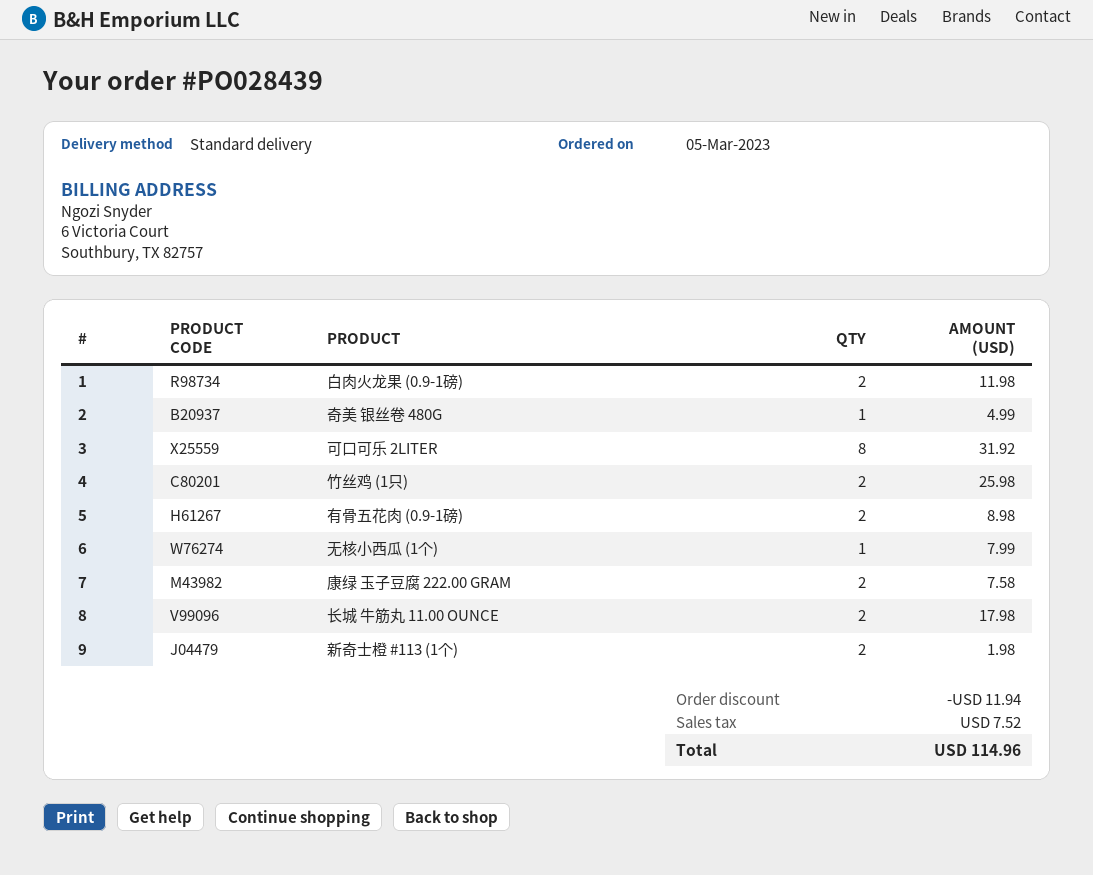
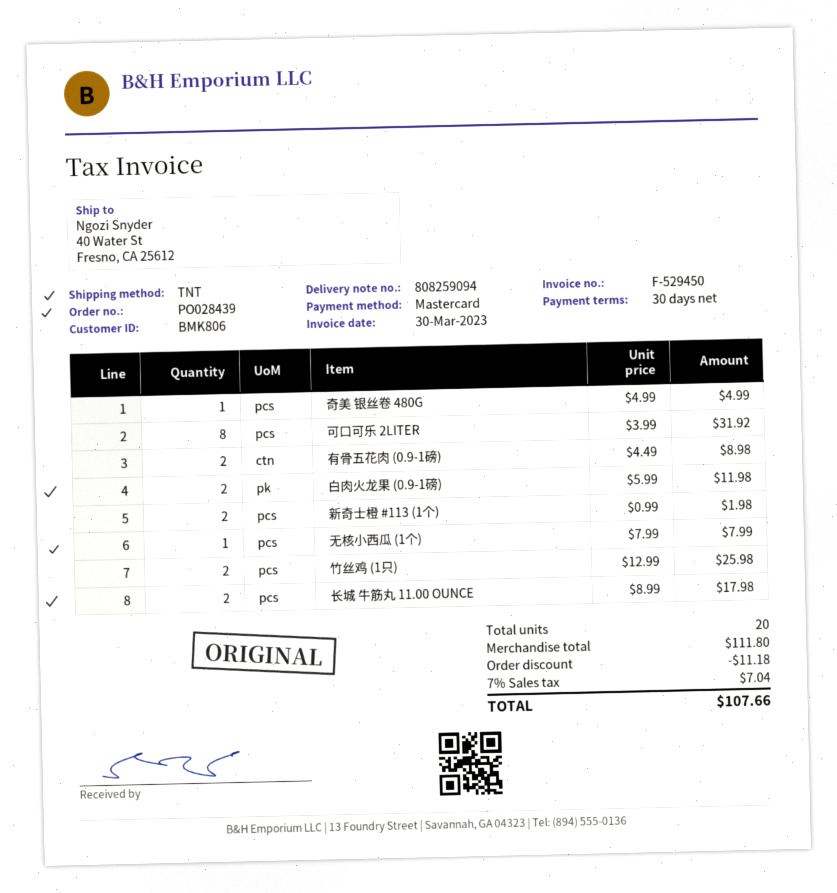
shipping method: standard -> TNT
康绿 玉子豆腐 222.00 GRAM: 2 for 7.58 -> none
discount: 11.94 -> 11.18
tax: 7.52 -> 7.04
total: 114.96 -> 107.66

